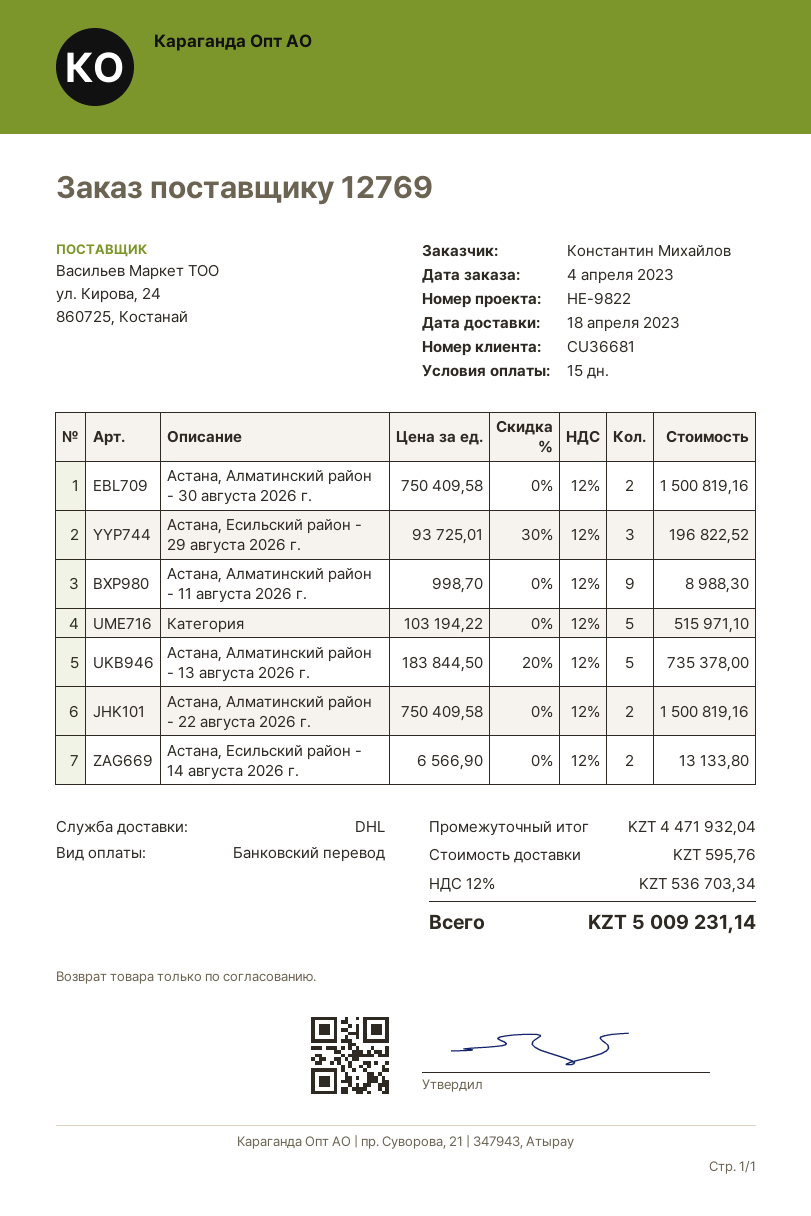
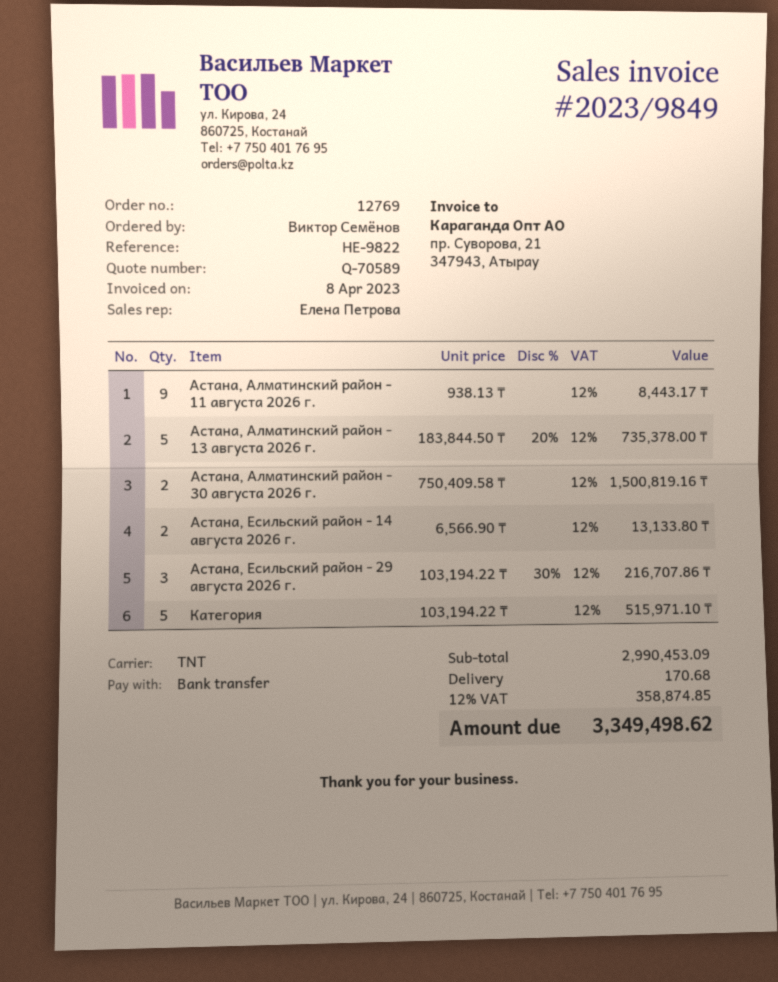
ordered by: Константин Михайлов -> Виктор Семёнов
shipping method: DHL -> TNT
Астана, Есильский район - 29 августа 2026 г.: 3 x 93725.01 - 30% = 196822.52 -> 3 x 103194.22 - 30% = 216707.86
Астана, Алматинский район - 11 августа 2026 г.: 9 x 998.70 = 8988.30 -> 9 x 938.13 = 8443.17
Астана, Алматинский район - 22 августа 2026 г.: 2 x 750409.58 = 1500819.16 -> none
subtotal: 4471932.04 -> 2990453.09
shipping: 595.76 -> 170.68
tax: 12% = 536703.34 -> 12% = 358874.85
total: 5009231.14 -> 3349498.62

